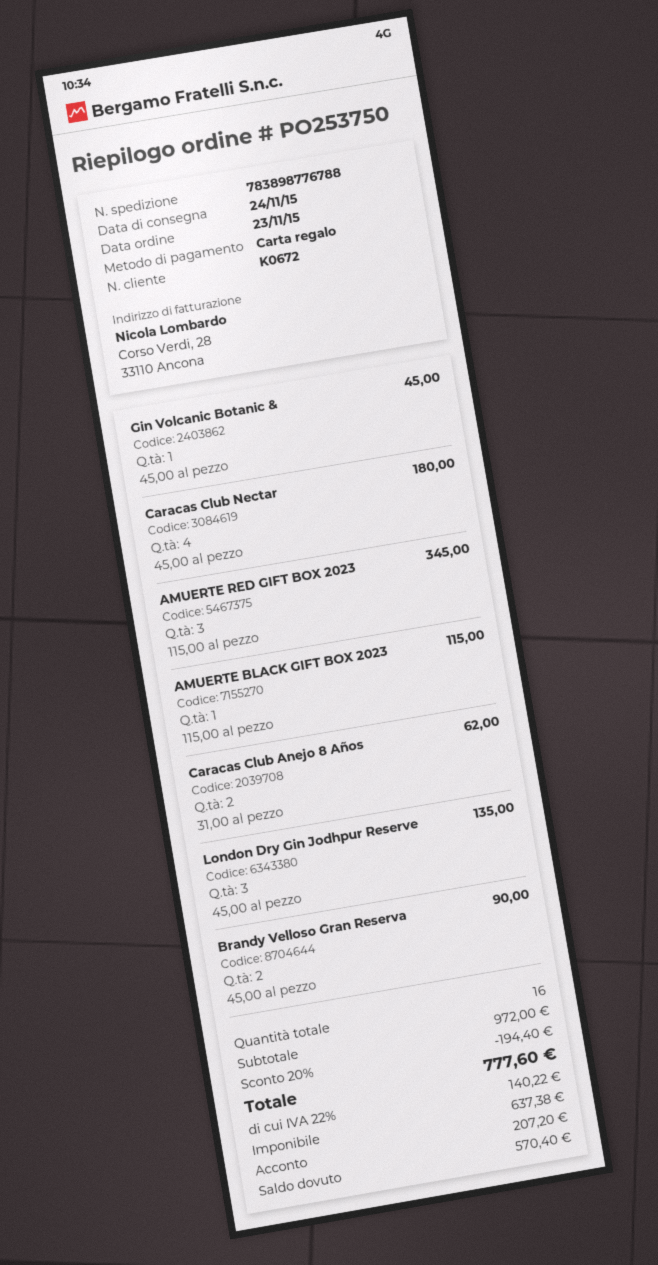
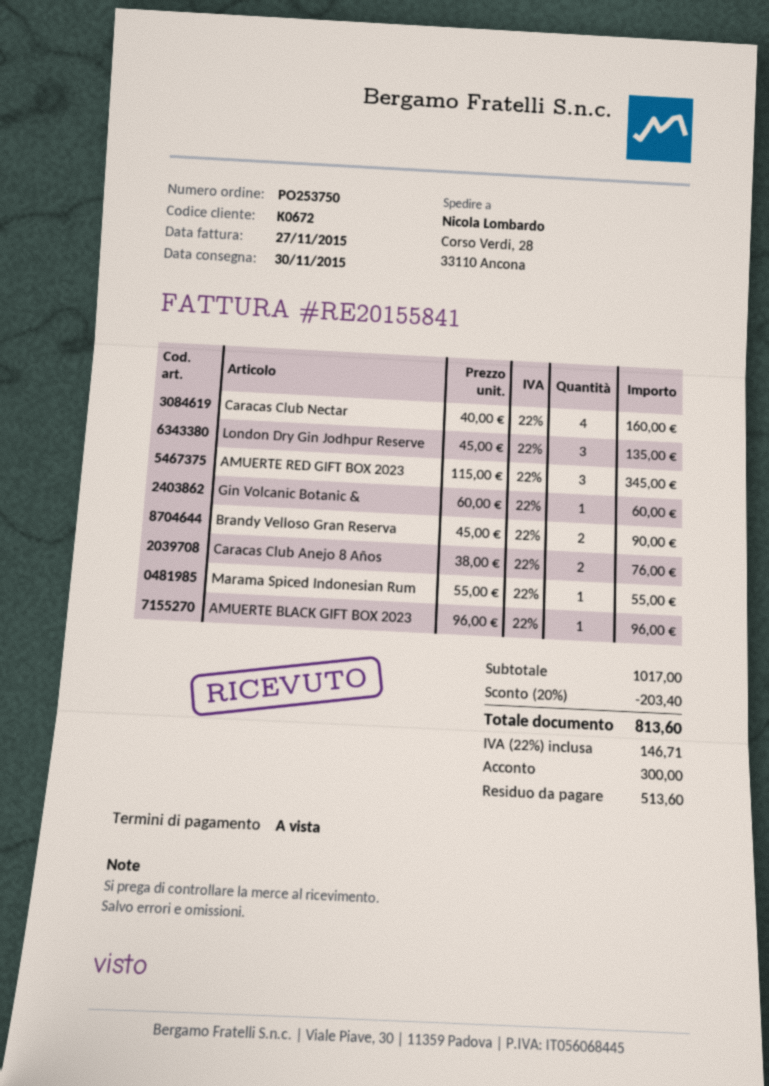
delivery date: 2015-11-24 -> 2015-11-30
Gin Volcanic Botanic &: 1 x 45.00 = 45.00 -> 1 x 60.00 = 60.00
Caracas Club Nectar: 4 x 45.00 = 180.00 -> 4 x 40.00 = 160.00
AMUERTE BLACK GIFT BOX 2023: 1 x 115.00 = 115.00 -> 1 x 96.00 = 96.00
Caracas Club Anejo 8 Años: 2 x 31.00 = 62.00 -> 2 x 38.00 = 76.00
Marama Spiced Indonesian Rum: none -> 1 x 55.00 = 55.00
subtotal: 972.00 -> 1017.00
discount: 20% = 194.40 -> 20% = 203.40
tax: 22% = 140.22 -> 22% = 146.71
total: 777.60 -> 813.60
deposit: 207.20 -> 300.00
balance: 570.40 -> 513.60

